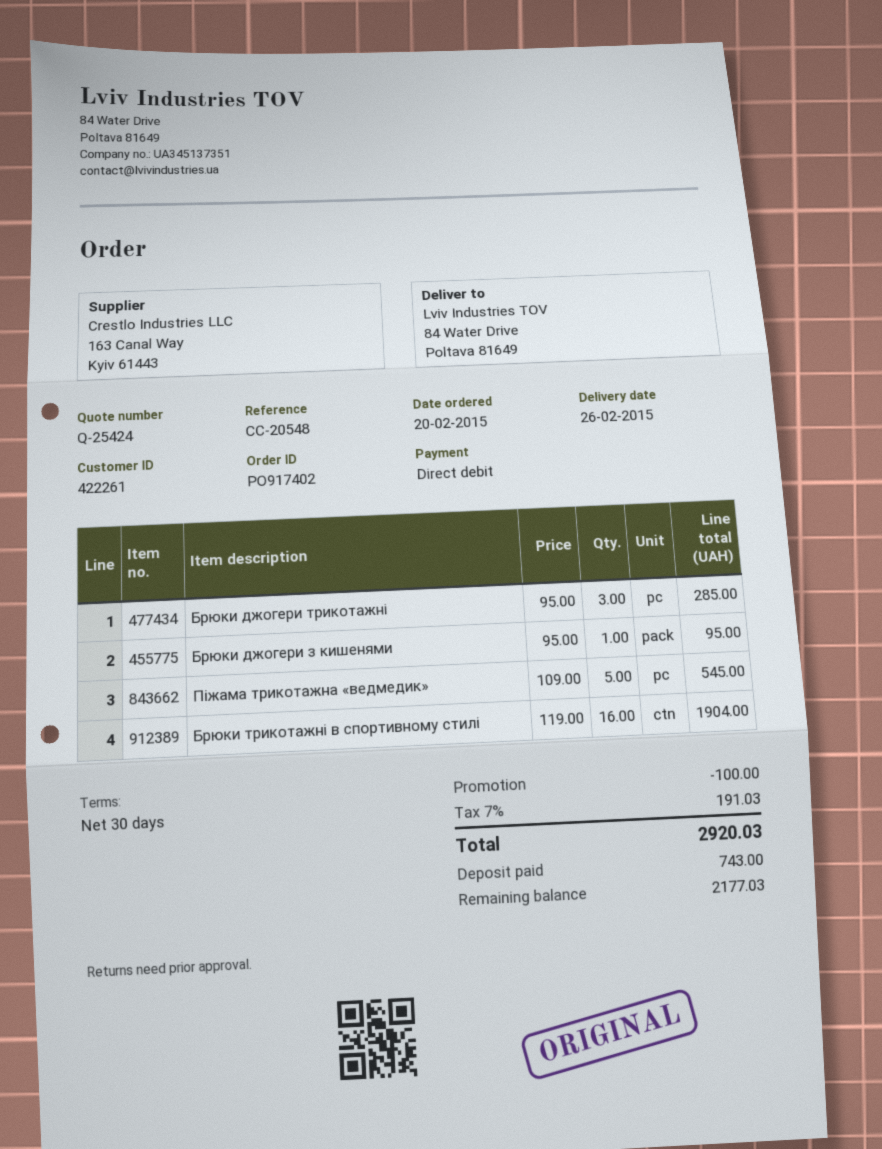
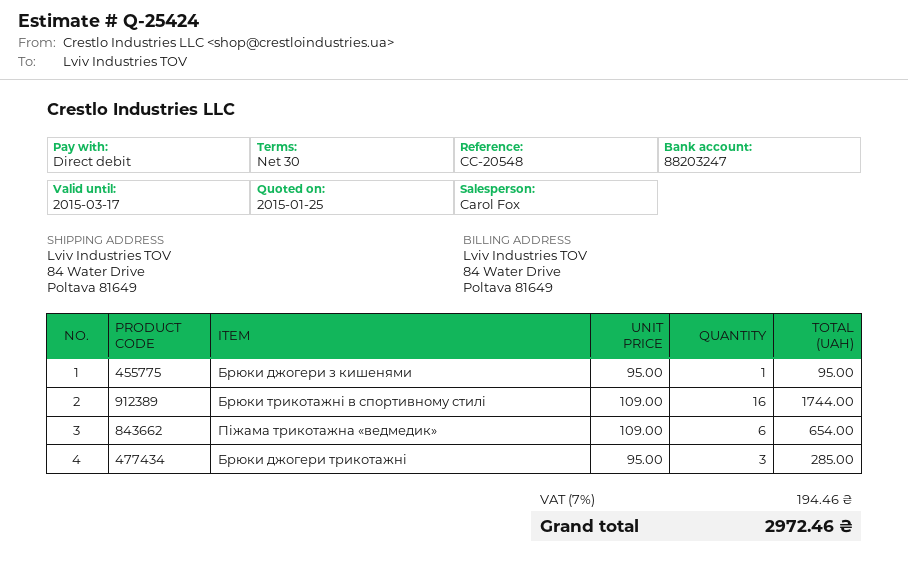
Піжама трикотажна «ведмедик»: 5 x 109.00 = 545.00 -> 6 x 109.00 = 654.00
Брюки трикотажні в спортивному стилі: 16 x 119.00 = 1904.00 -> 16 x 109.00 = 1744.00
discount: 100.00 -> none
tax: 7% = 191.03 -> 7% = 194.46
total: 2920.03 -> 2972.46

